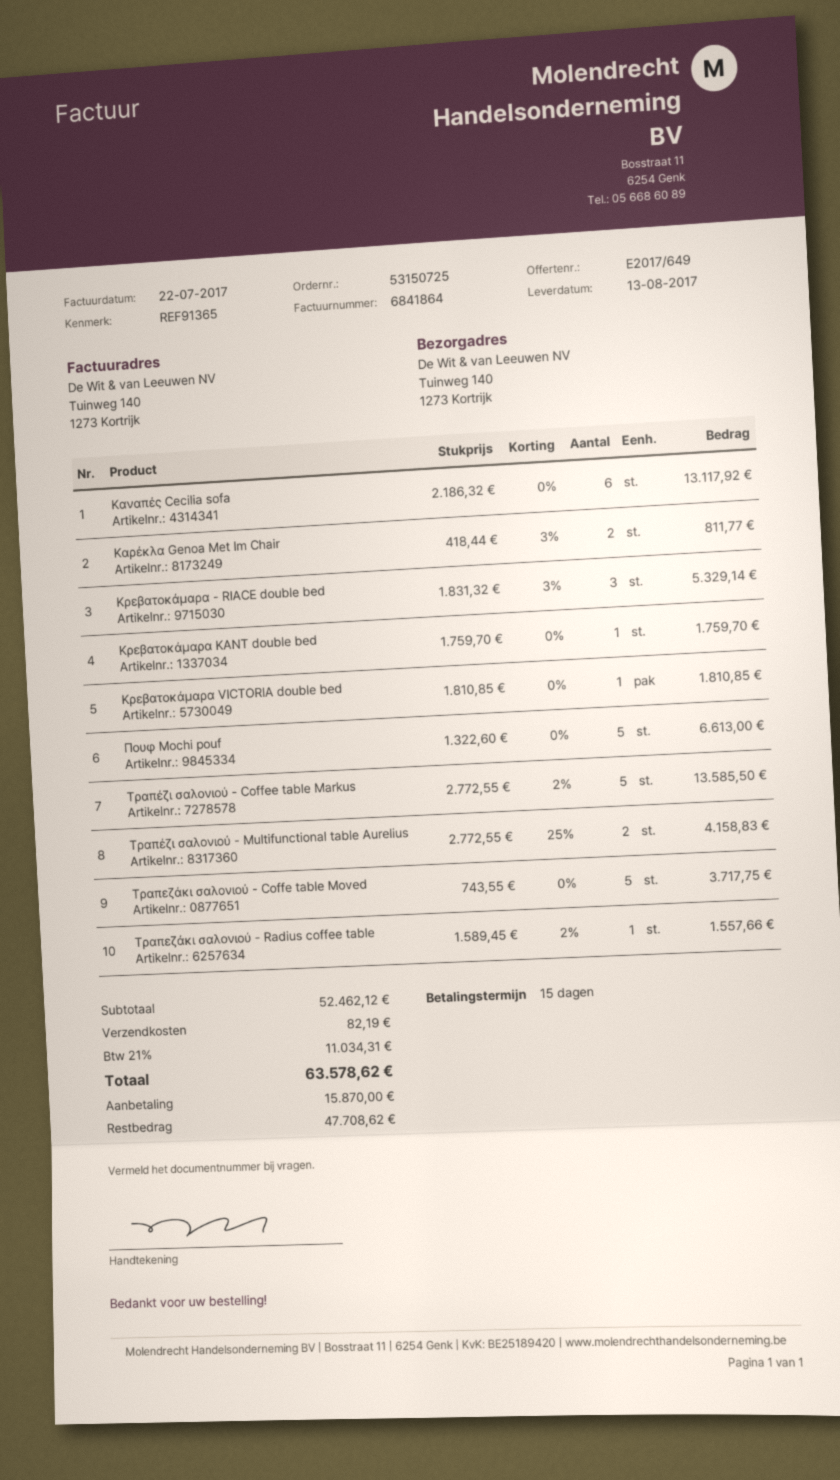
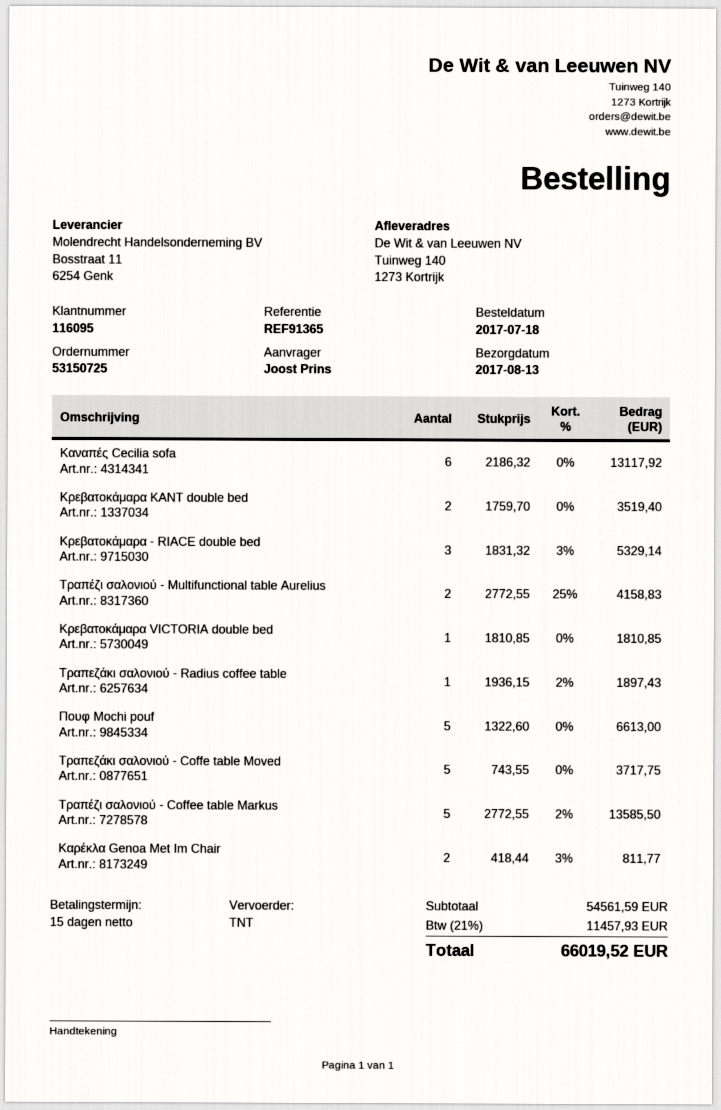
Κρεβατοκάμαρα KANT double bed: 1 x 1759.70 = 1759.70 -> 2 x 1759.70 = 3519.40
Τραπεζάκι σαλονιού - Radius coffee table: 1 x 1589.45 - 2% = 1557.66 -> 1 x 1936.15 - 2% = 1897.43
subtotal: 52462.12 -> 54561.59
shipping: 82.19 -> none
tax: 21% = 11034.31 -> 21% = 11457.93
total: 63578.62 -> 66019.52

